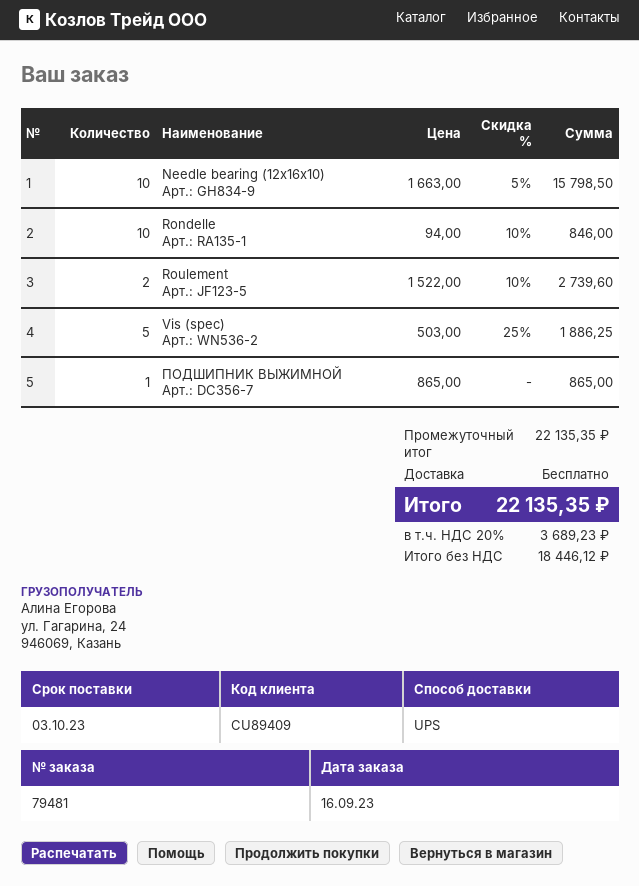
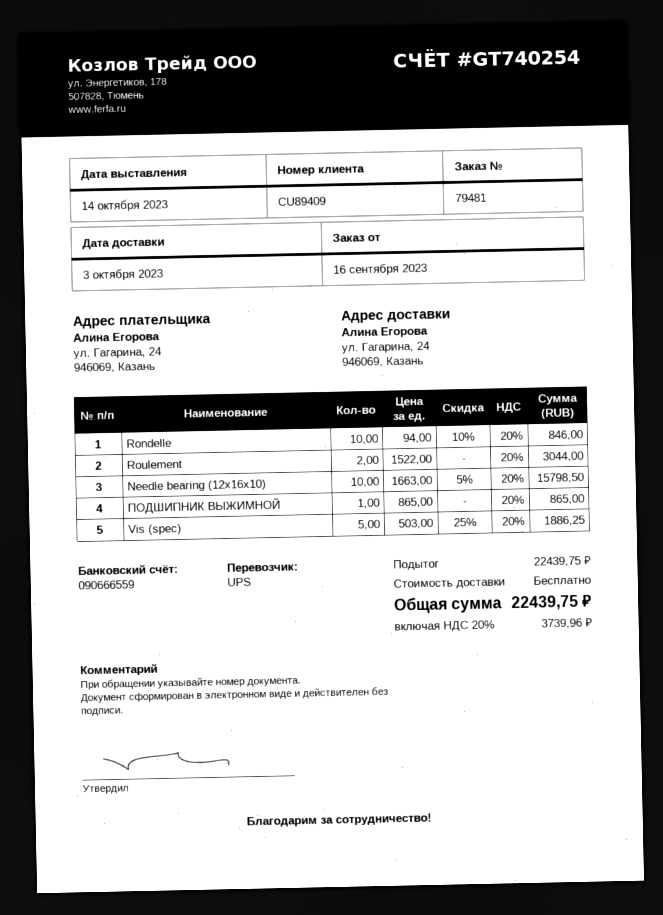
Roulement: 2 x 1522.00 - 10% = 2739.60 -> 2 x 1522.00 = 3044.00
subtotal: 22135.35 -> 22439.75
tax: 20% = 3689.23 -> 20% = 3739.96
total: 22135.35 -> 22439.75

